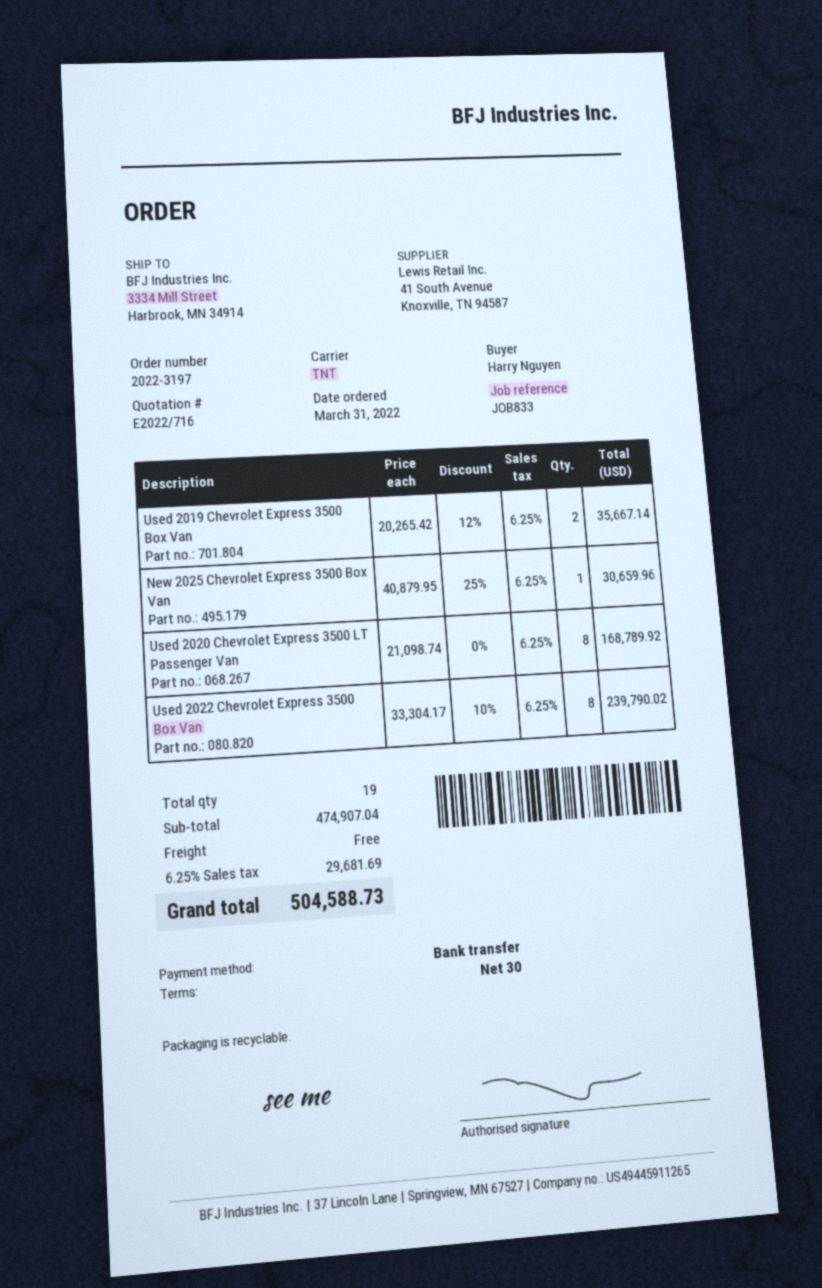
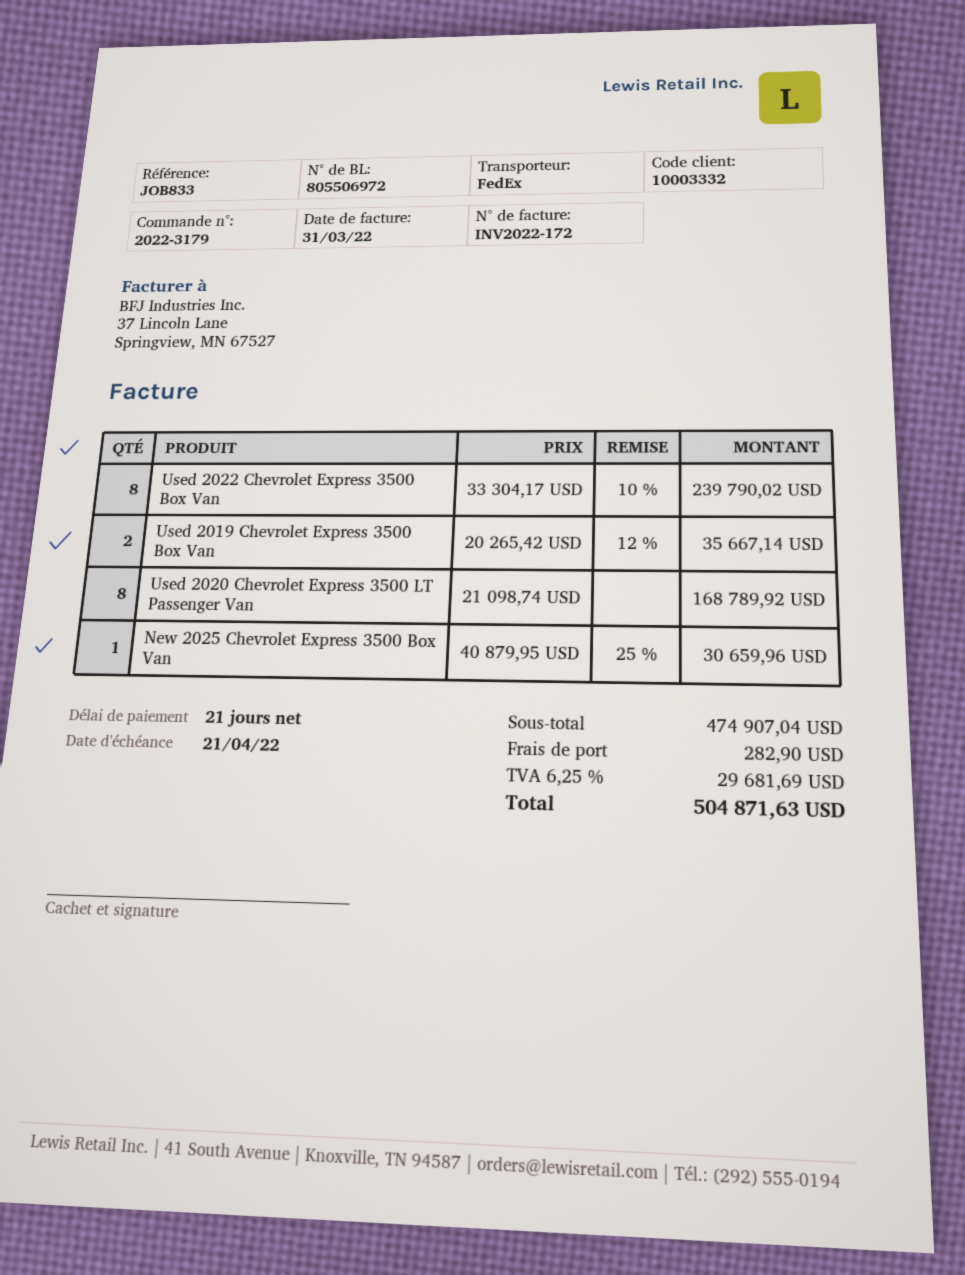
order number: 2022-3197 -> 2022-3179
payment terms: 30 days -> 21 days
shipping method: TNT -> FedEx
shipping: 0.00 -> 282.90
total: 504588.73 -> 504871.63

